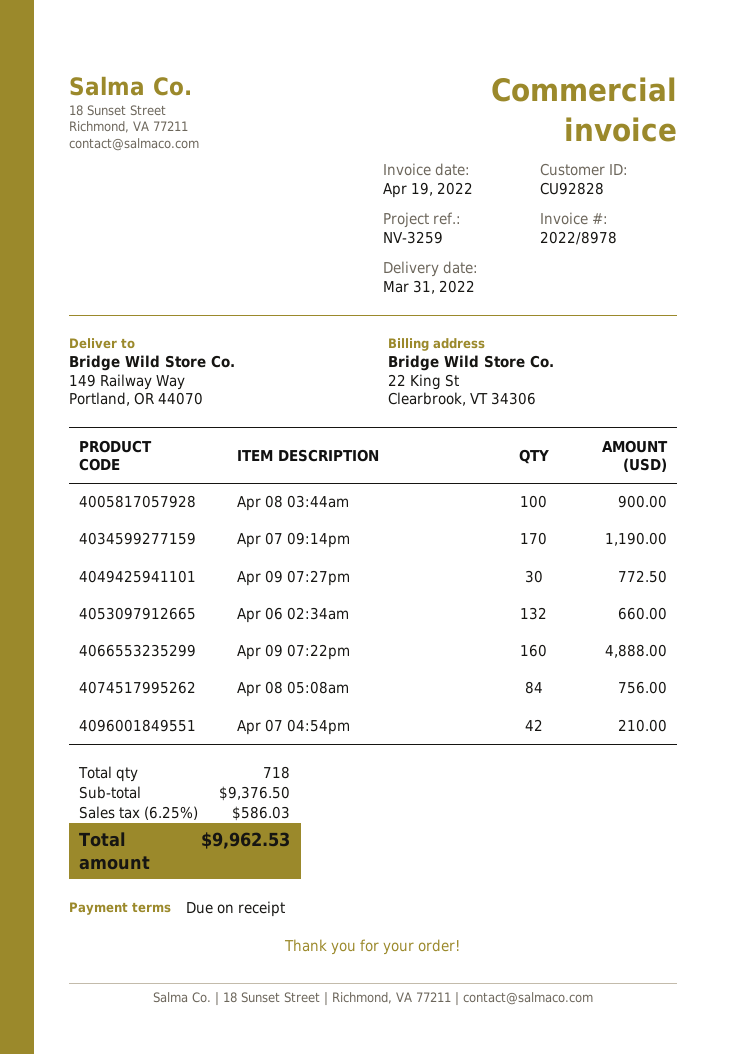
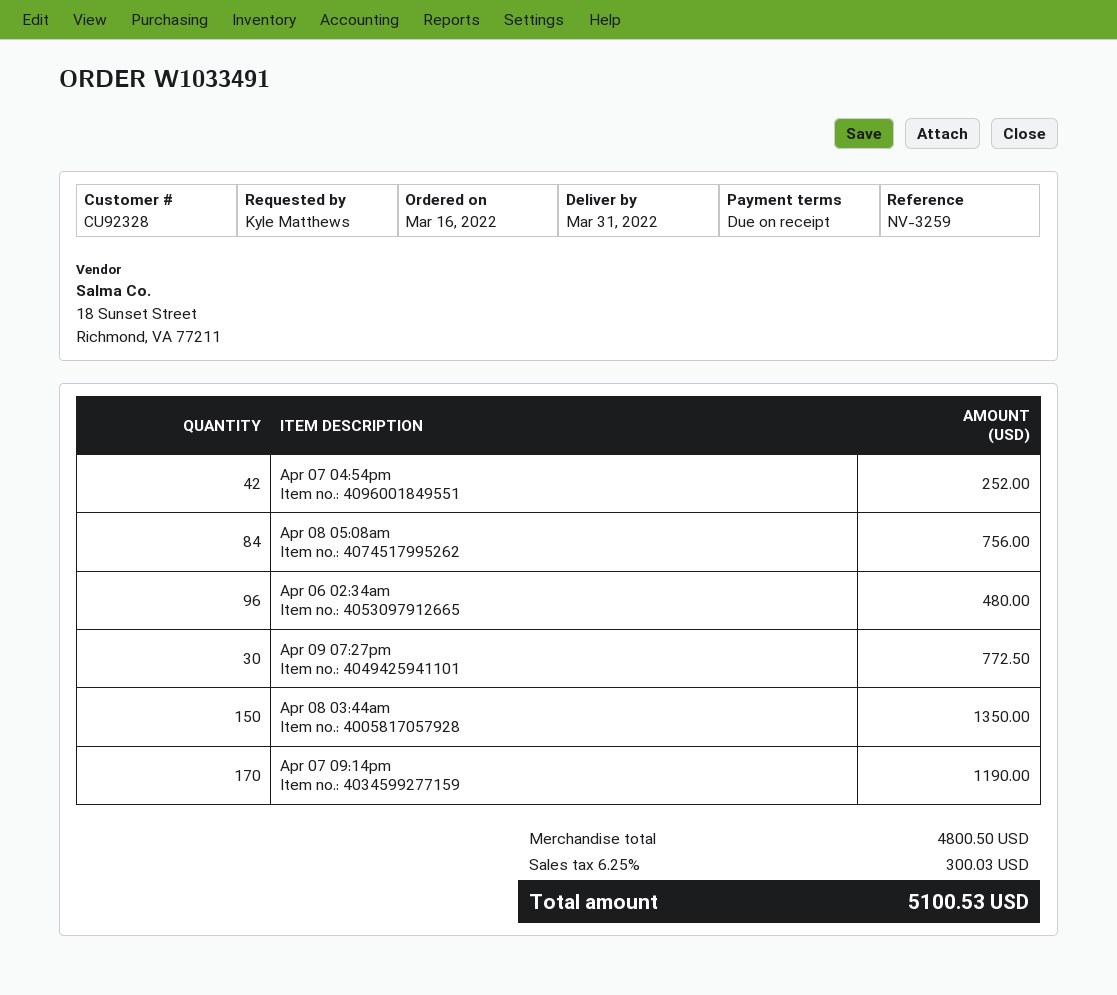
customer number: CU92828 -> CU92328
Apr 08 03:44am: 100 for 900.00 -> 150 for 1350.00
Apr 06 02:34am: 132 for 660.00 -> 96 for 480.00
Apr 09 07:22pm: 160 for 4888.00 -> none
Apr 07 04:54pm: 42 for 210.00 -> 42 for 252.00
subtotal: 9376.50 -> 4800.50
tax: 6.25% = 586.03 -> 6.25% = 300.03
total: 9962.53 -> 5100.53

